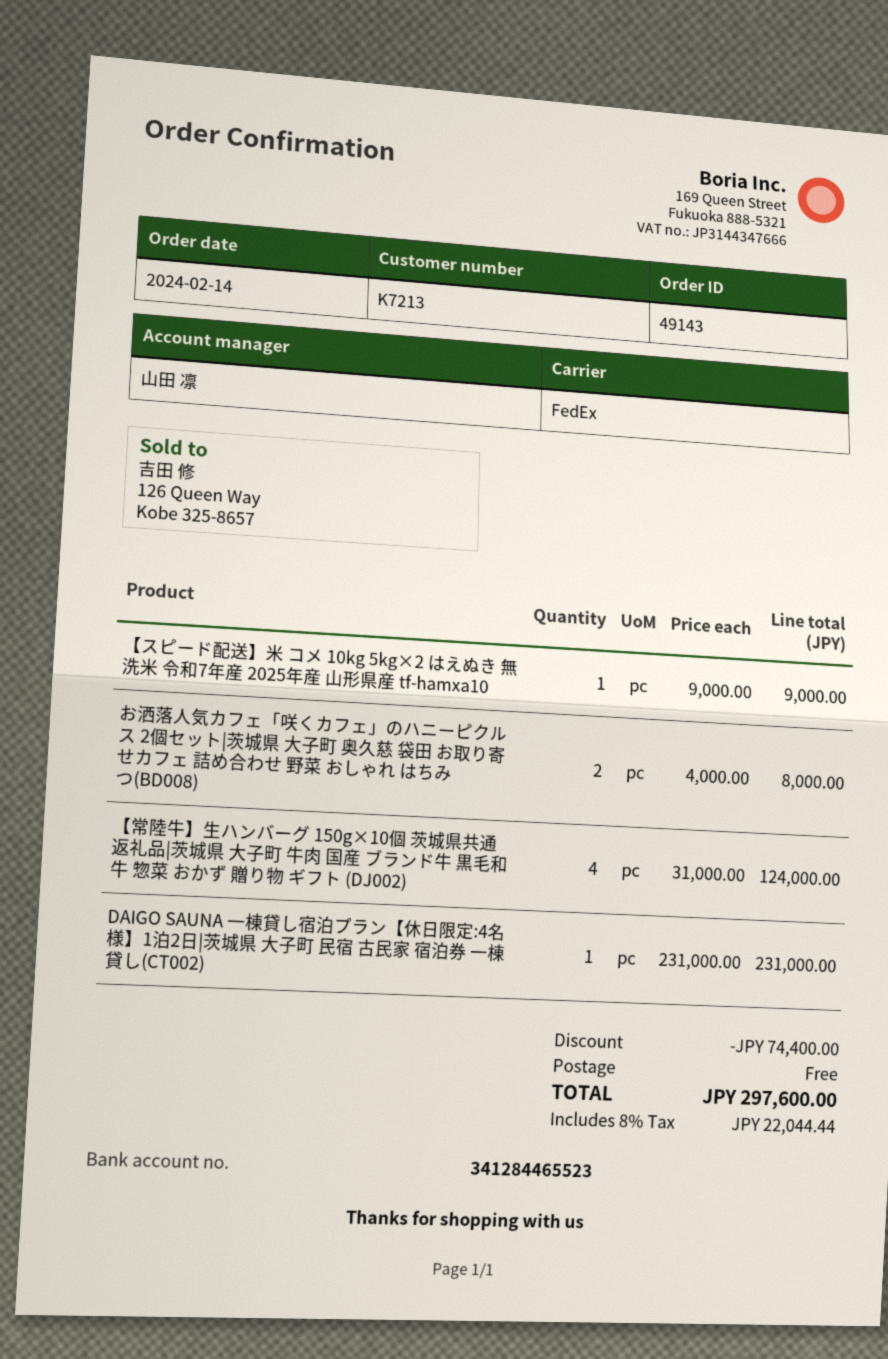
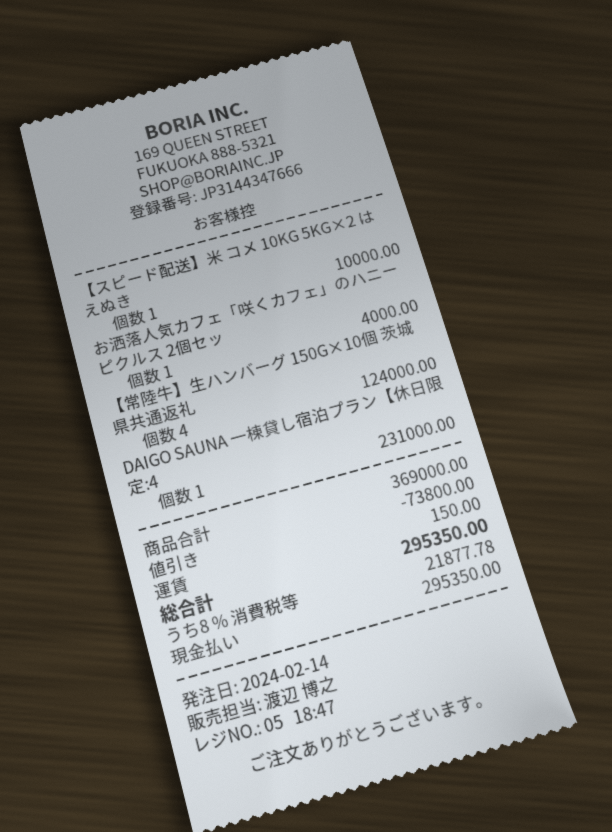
sales rep: 山田 凛 -> 渡辺 博之
【スピード配送】米 コメ 10kg 5kg×2 はえぬき 無洗米 令和7年産 2025年産 山形県産 tf-hamxa10: 1 for 9000.00 -> 1 for 10000.00
お洒落人気カフェ「咲くカフェ」のハニーピクルス 2個セット|茨城県 大子町 奥久慈 袋田 お取り寄せカフェ 詰め合わせ 野菜 おしゃれ はちみつ(BD008): 2 for 8000.00 -> 1 for 4000.00
discount: 74400.00 -> 73800.00
shipping: 0.00 -> 150.00
tax: 8% = 22044.44 -> 8% = 21877.78
total: 297600.00 -> 295350.00

